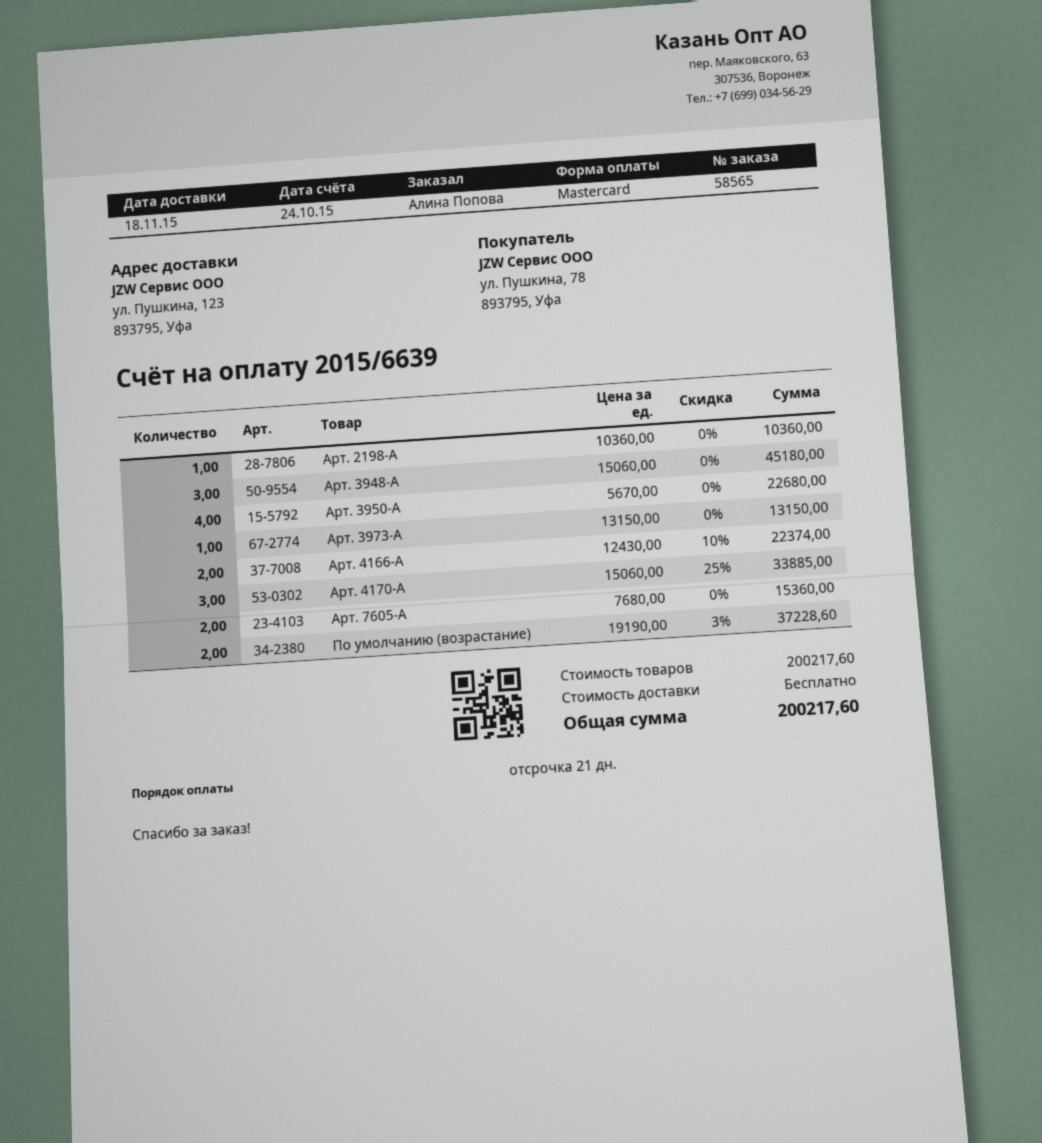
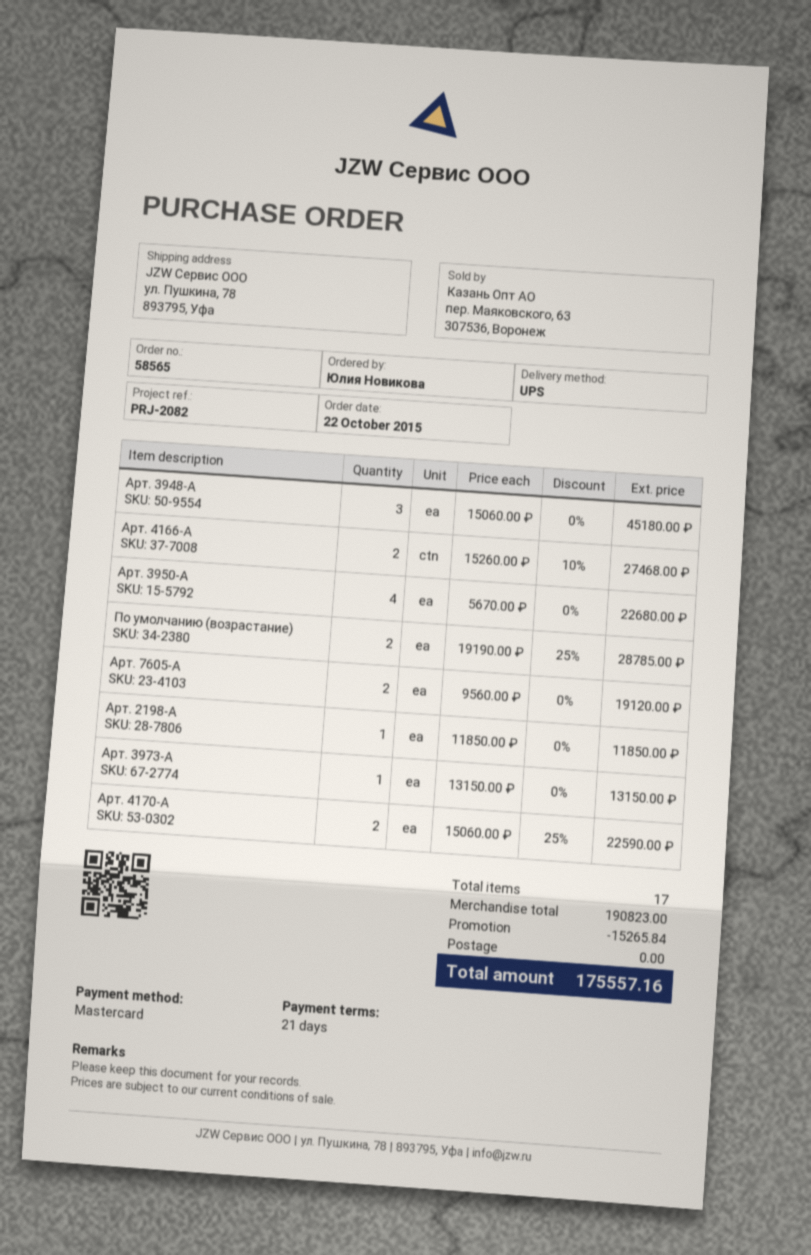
ordered by: Алина Попова -> Юлия Новикова
ship to: ул. Пушкина, 123, 893795, Уфа -> ул. Пушкина, 78, 893795, Уфа
Арт. 2198-A: 1 x 10360.00 = 10360.00 -> 1 x 11850.00 = 11850.00
Арт. 4166-A: 2 x 12430.00 - 10% = 22374.00 -> 2 x 15260.00 - 10% = 27468.00
Арт. 4170-A: 3 x 15060.00 - 25% = 33885.00 -> 2 x 15060.00 - 25% = 22590.00
Арт. 7605-A: 2 x 7680.00 = 15360.00 -> 2 x 9560.00 = 19120.00
По умолчанию (возрастание): 2 x 19190.00 - 3% = 37228.60 -> 2 x 19190.00 - 25% = 28785.00
subtotal: 200217.60 -> 190823.00
discount: none -> 15265.84
total: 200217.60 -> 175557.16

